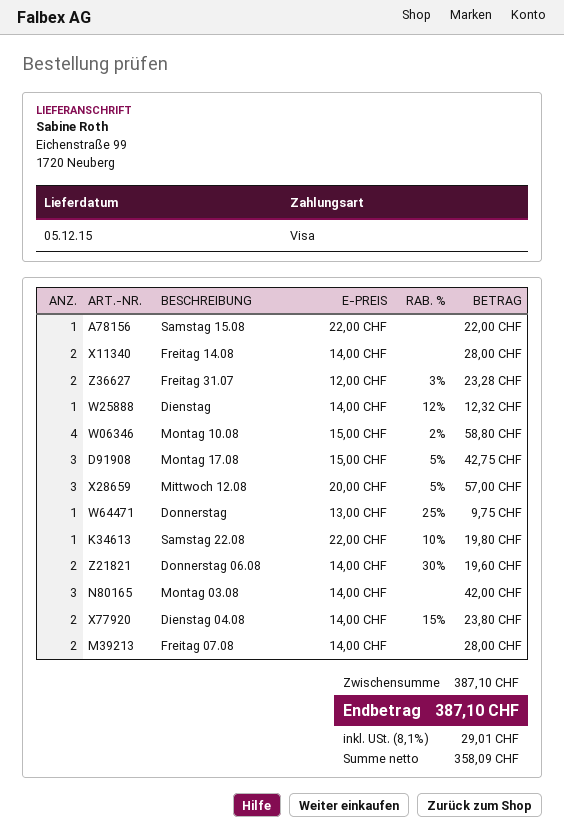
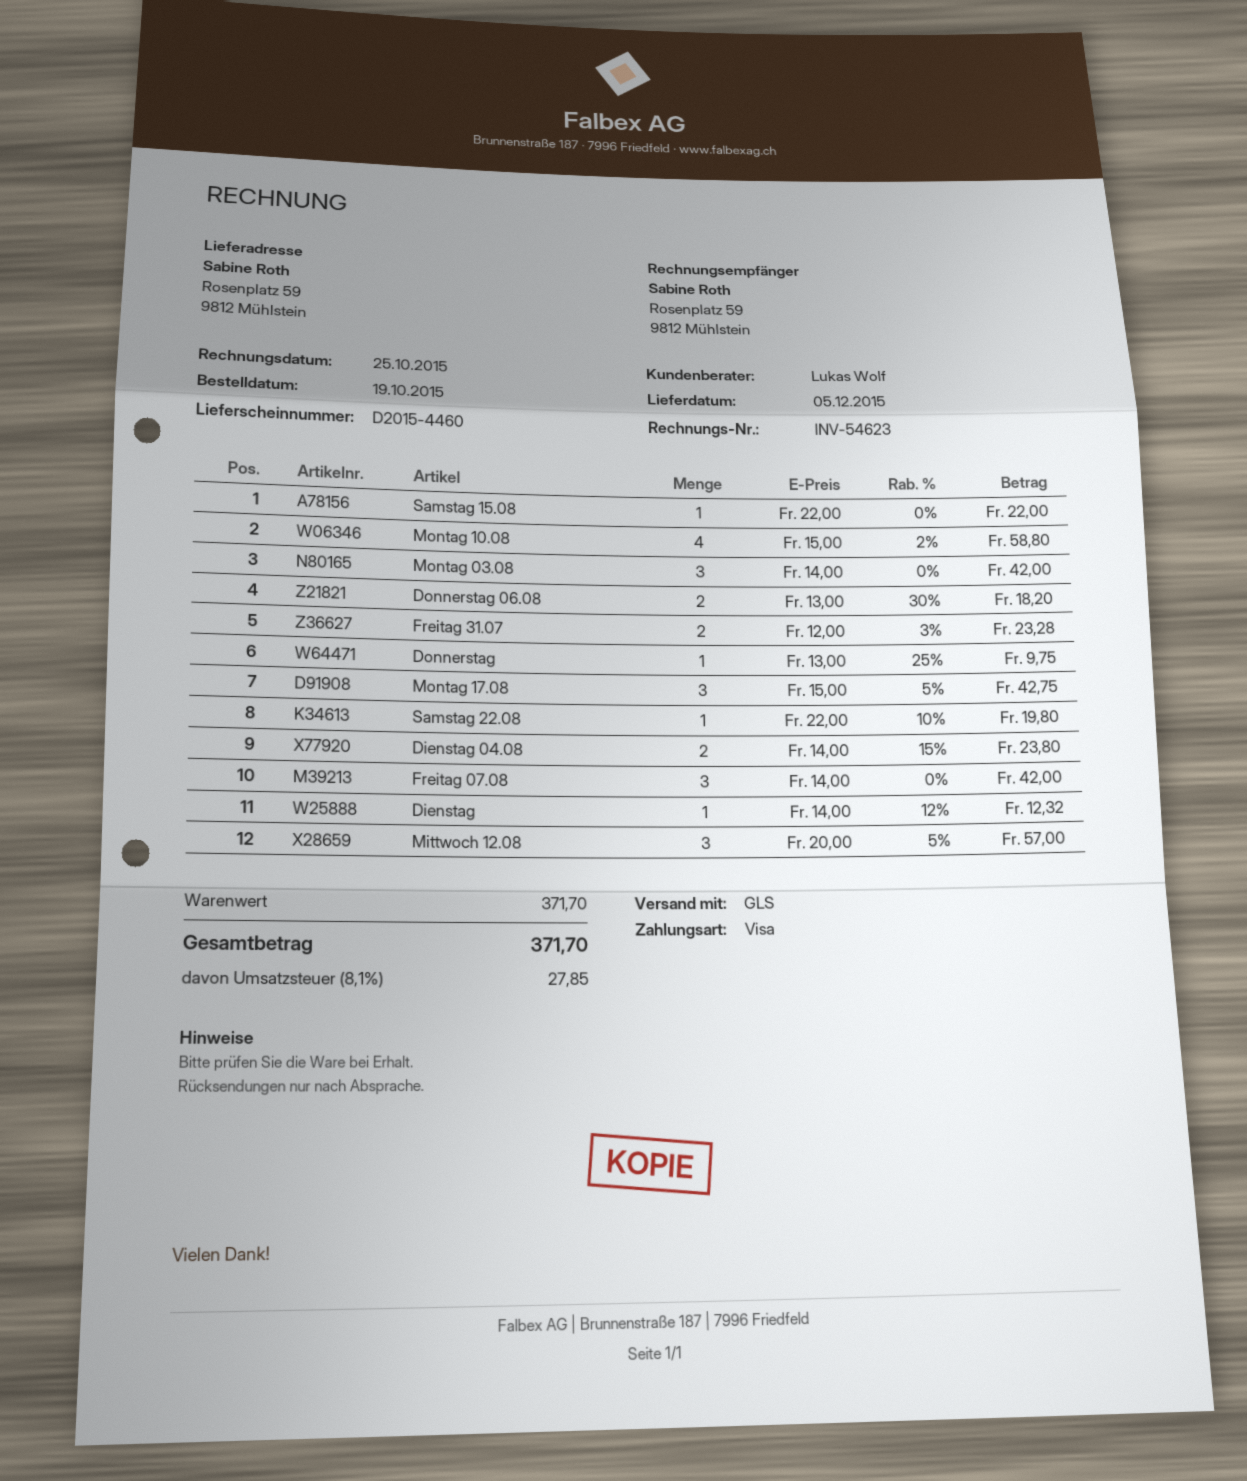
ship to: Eichenstraße 99, 1720 Neuberg -> Rosenplatz 59, 9812 Mühlstein
Freitag 14.08: 2 x 14.00 = 28.00 -> none
Donnerstag 06.08: 2 x 14.00 - 30% = 19.60 -> 2 x 13.00 - 30% = 18.20
Freitag 07.08: 2 x 14.00 = 28.00 -> 3 x 14.00 = 42.00
subtotal: 387.10 -> 371.70
tax: 8.1% = 29.01 -> 8.1% = 27.85
total: 387.10 -> 371.70

